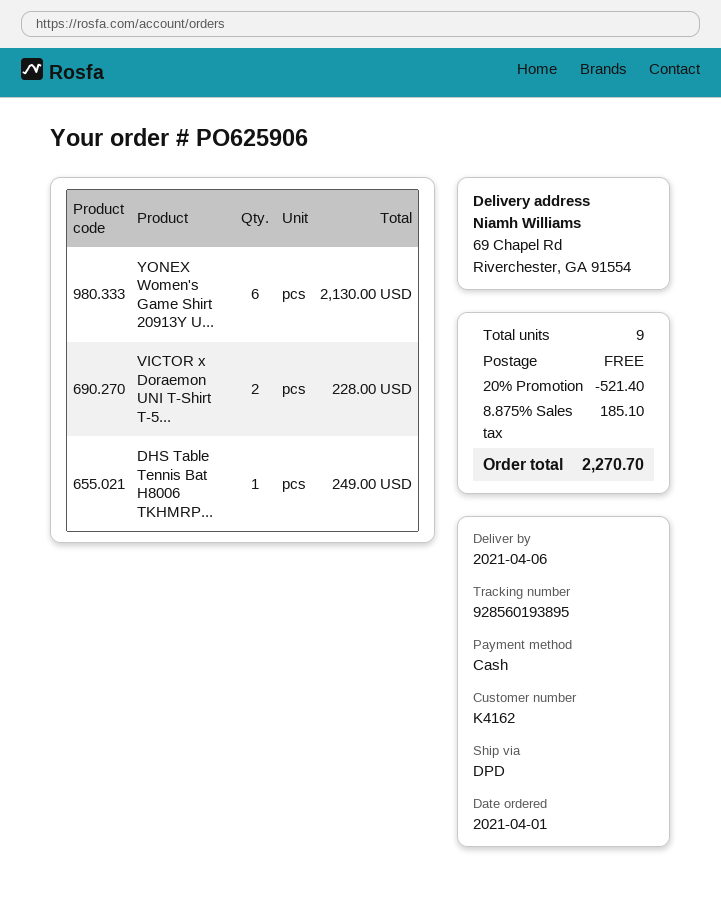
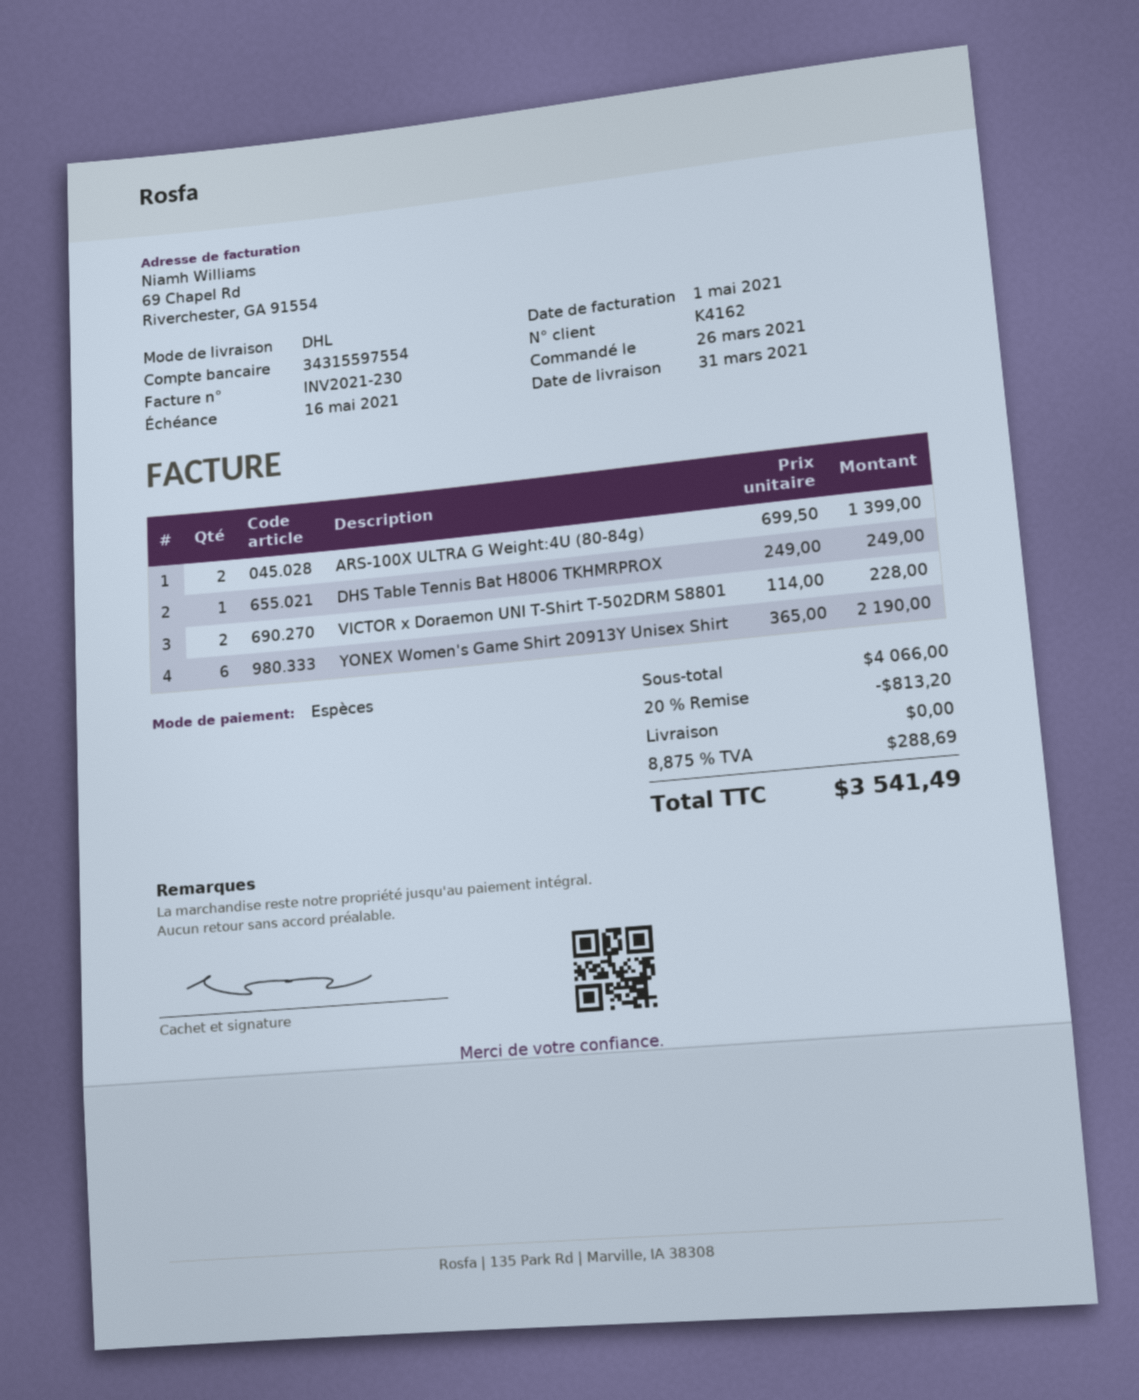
order date: 2021-04-01 -> 2021-03-26
delivery date: 2021-04-06 -> 2021-03-31
shipping method: DPD -> DHL
YONEX Women's Game Shirt 20913Y U...: 6 for 2130.00 -> 6 for 2190.00
ARS-100X ULTRA G Weight:4U (80-84g): none -> 2 for 1399.00
discount: 20% = 521.40 -> 20% = 813.20
tax: 8.875% = 185.10 -> 8.875% = 288.69
total: 2270.70 -> 3541.49

